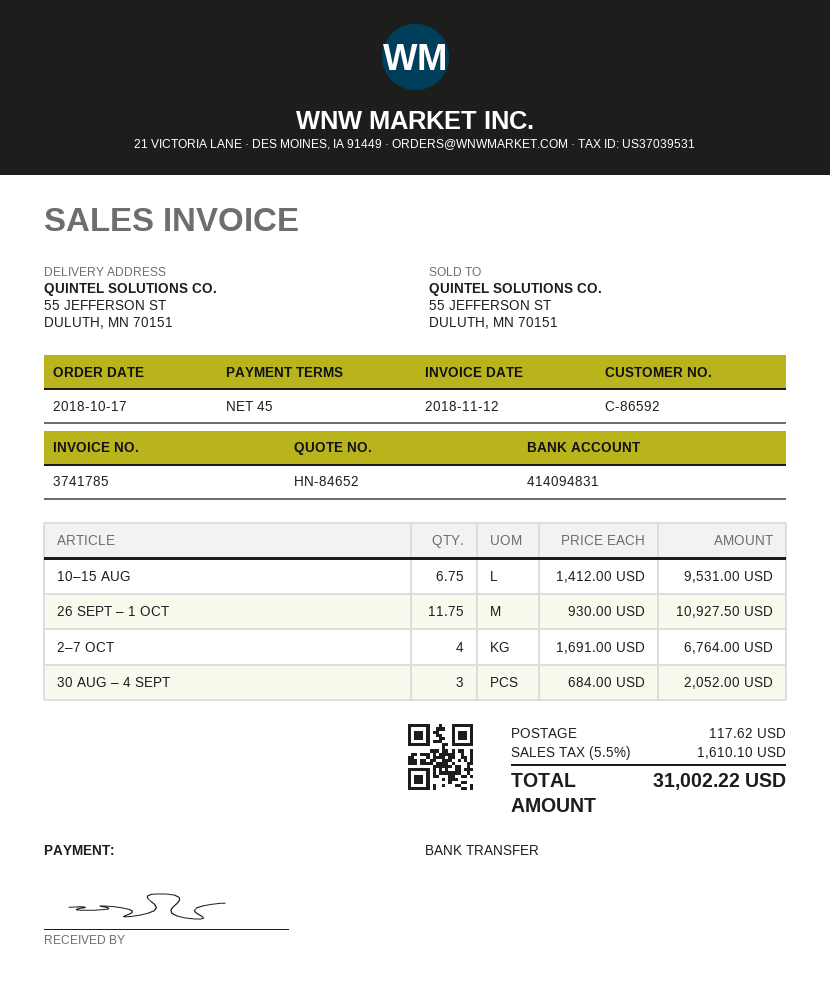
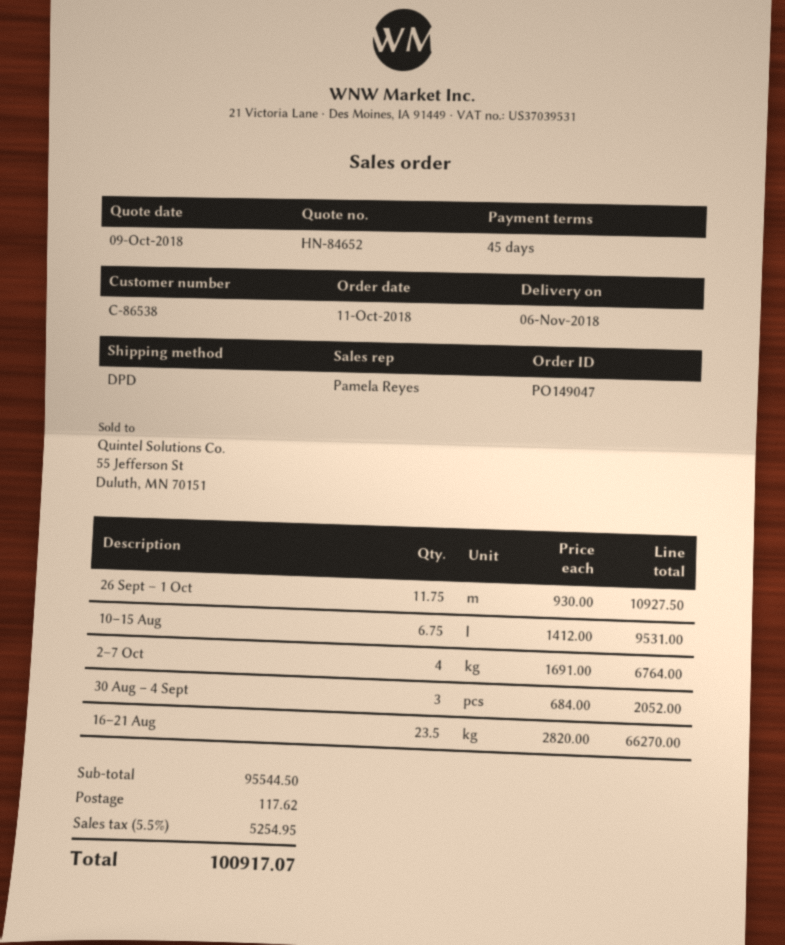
order date: 2018-10-17 -> 2018-10-11
customer number: C-86592 -> C-86538
16–21 Aug: none -> 23.5 x 2820.00 = 66270.00
tax: 5.5% = 1610.10 -> 5.5% = 5254.95
total: 31002.22 -> 100917.07

